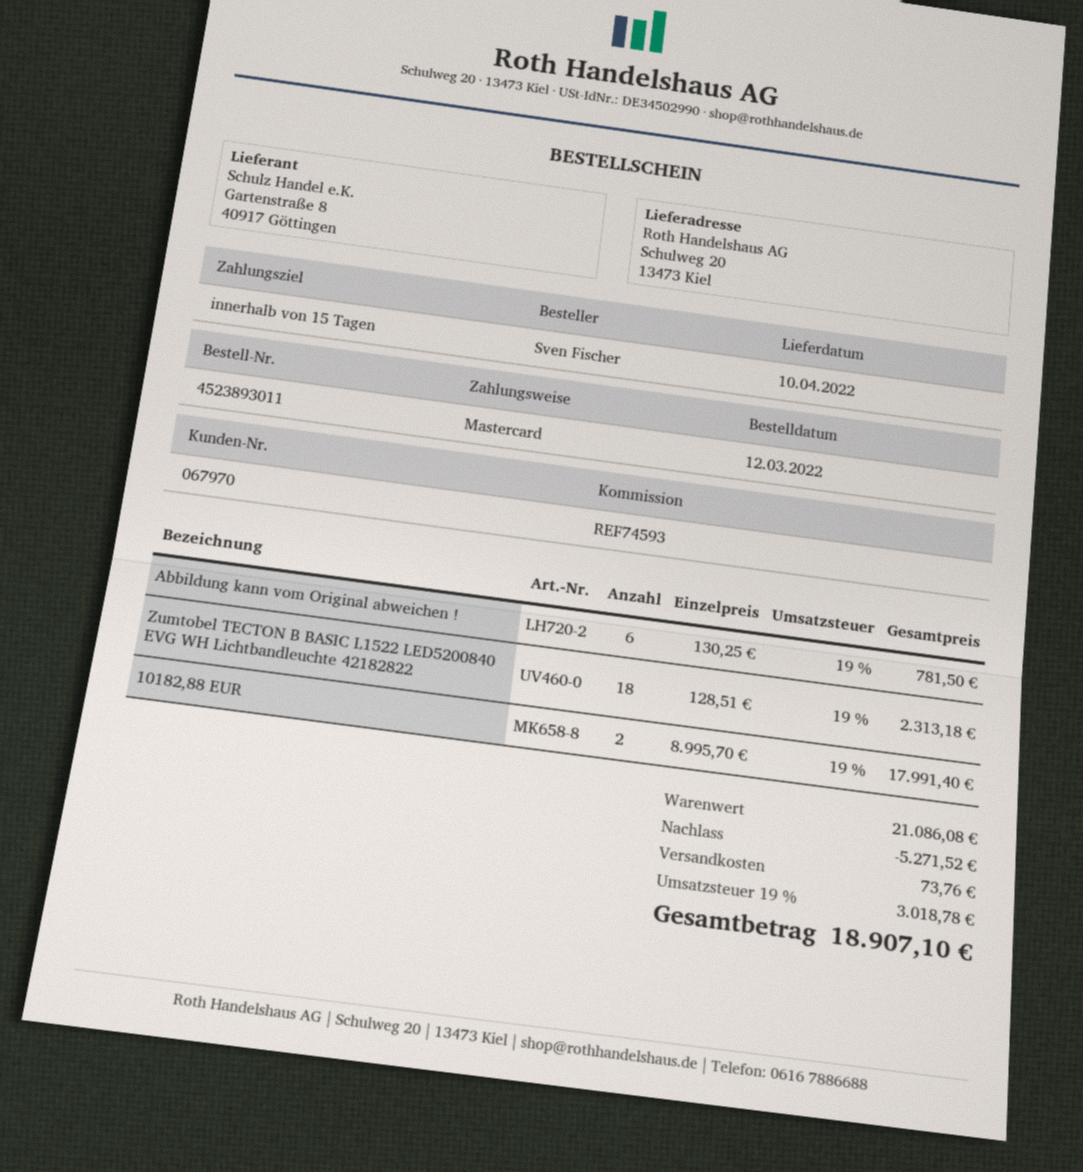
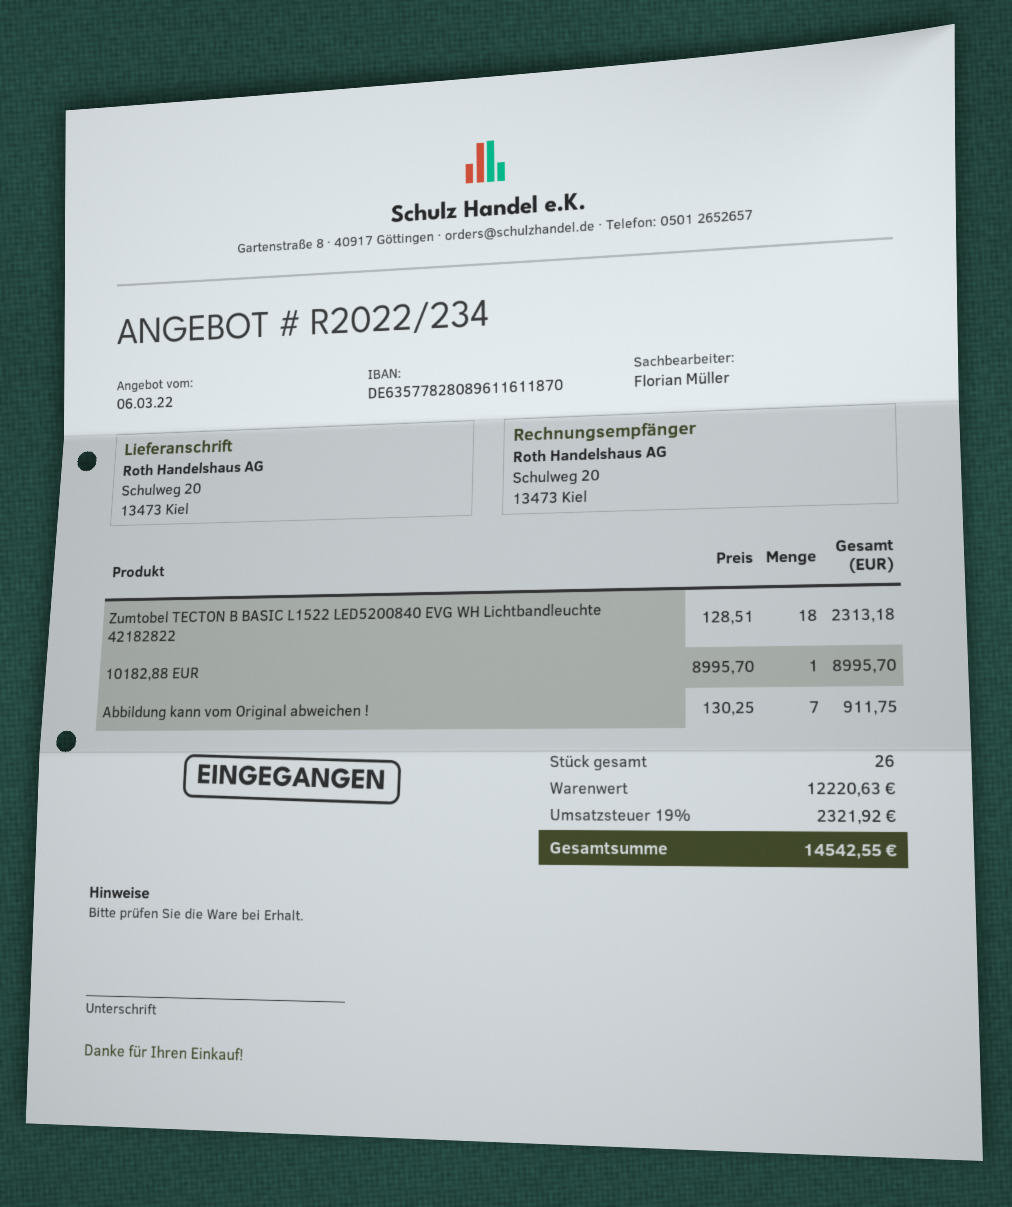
Abbildung kann vom Original abweichen !: 6 x 130.25 = 781.50 -> 7 x 130.25 = 911.75
10182,88 EUR: 2 x 8995.70 = 17991.40 -> 1 x 8995.70 = 8995.70
subtotal: 21086.08 -> 12220.63
discount: 5271.52 -> none
shipping: 73.76 -> none
tax: 19% = 3018.78 -> 19% = 2321.92
total: 18907.10 -> 14542.55

